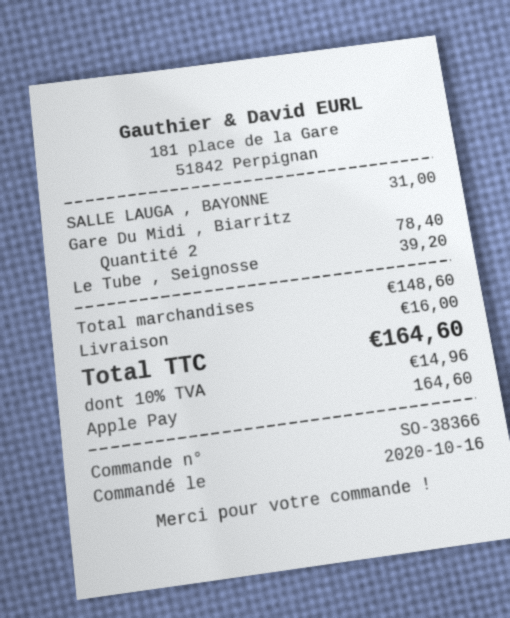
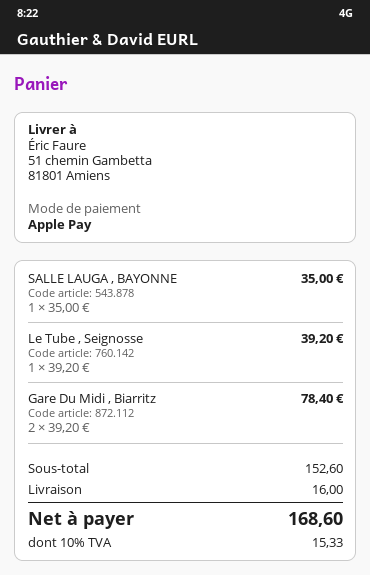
SALLE LAUGA , BAYONNE: 1 for 31.00 -> 1 for 35.00
subtotal: 148.60 -> 152.60
tax: 10% = 14.96 -> 10% = 15.33
total: 164.60 -> 168.60

